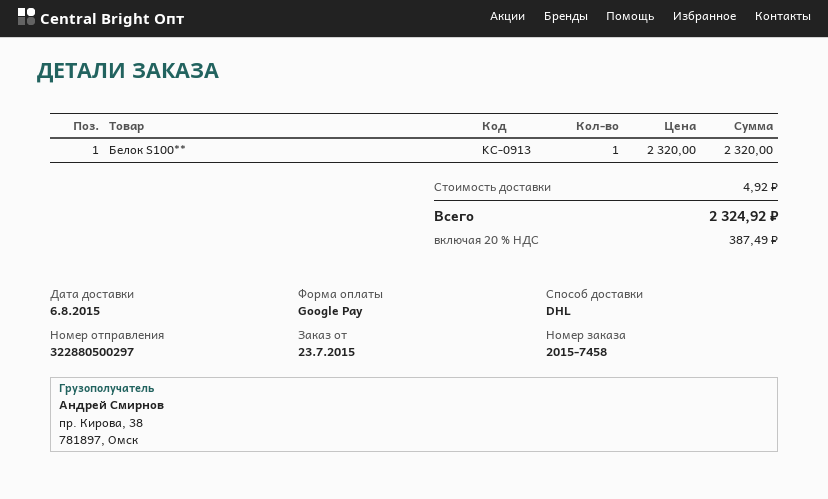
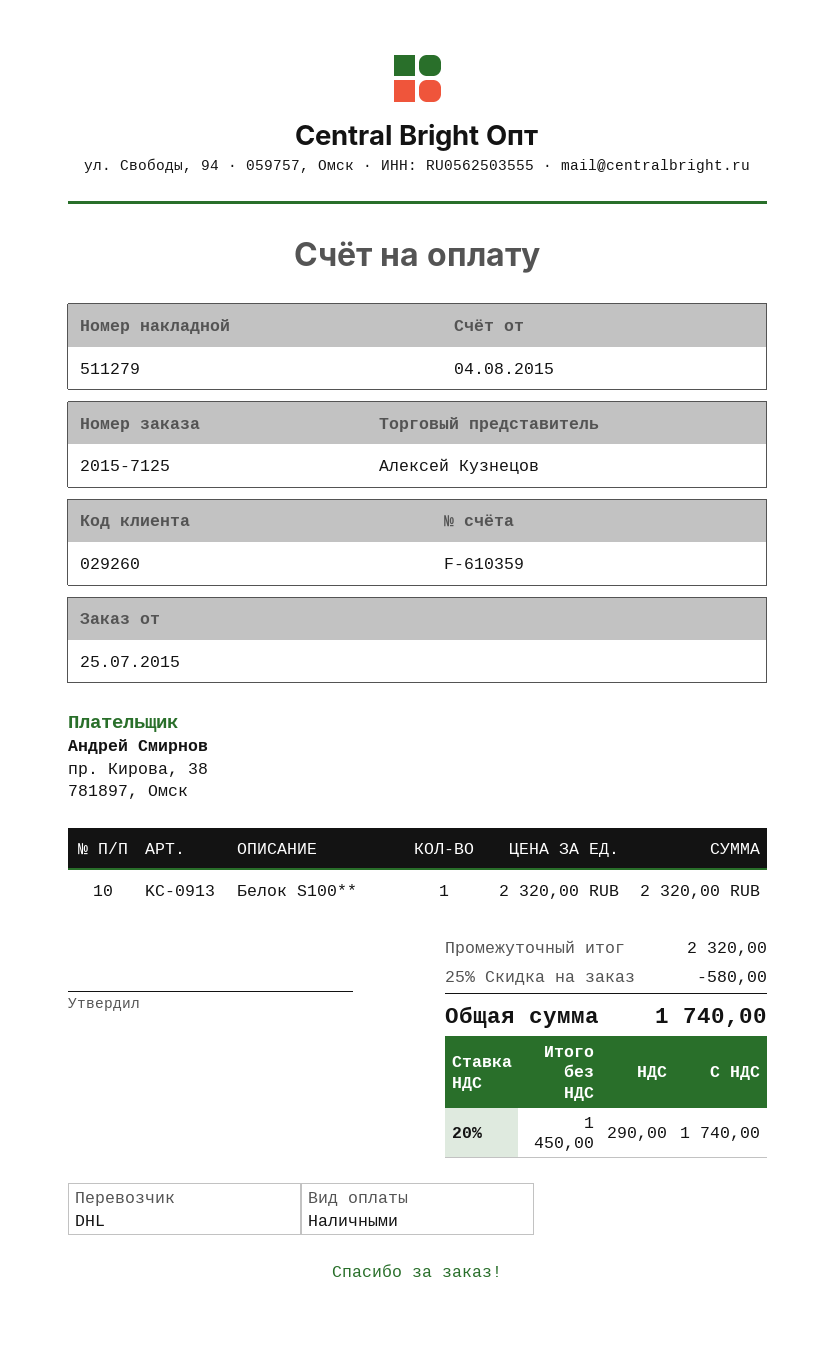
order number: 2015-7458 -> 2015-7125
order date: 2015-07-23 -> 2015-07-25
payment method: Google Pay -> cash
discount: none -> 25% = 580.00
shipping: 4.92 -> none
tax: 20% = 387.49 -> 20% = 290.00
total: 2324.92 -> 1740.00

